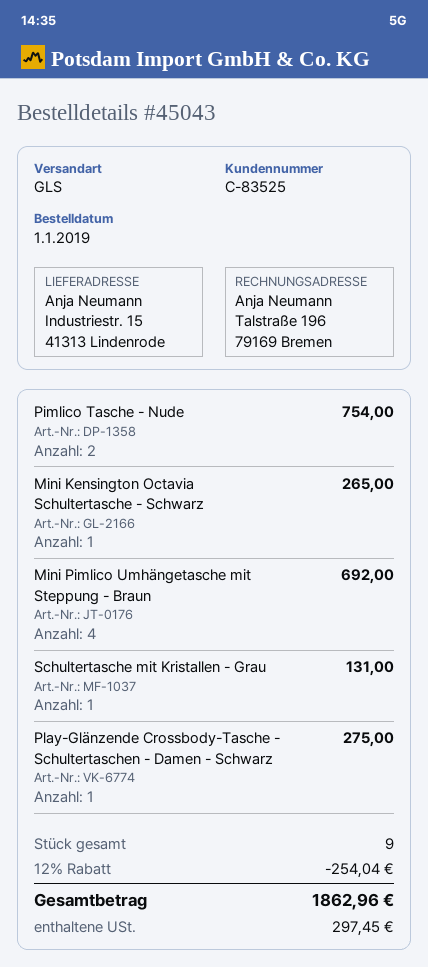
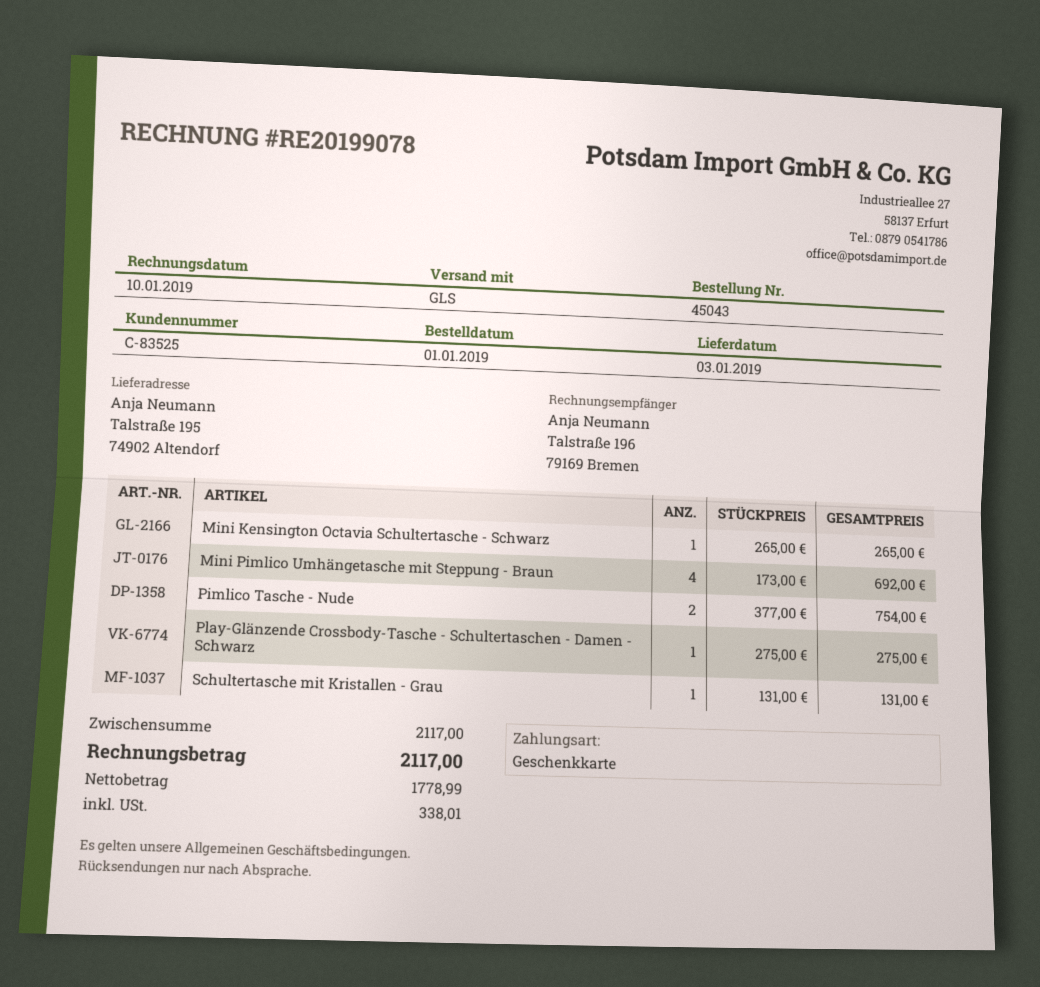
ship to: Industriestr. 15, 41313 Lindenrode -> Talstraße 195, 74902 Altendorf
discount: 12% = 254.04 -> none
tax: 297.45 -> 338.01
total: 1862.96 -> 2117.00

